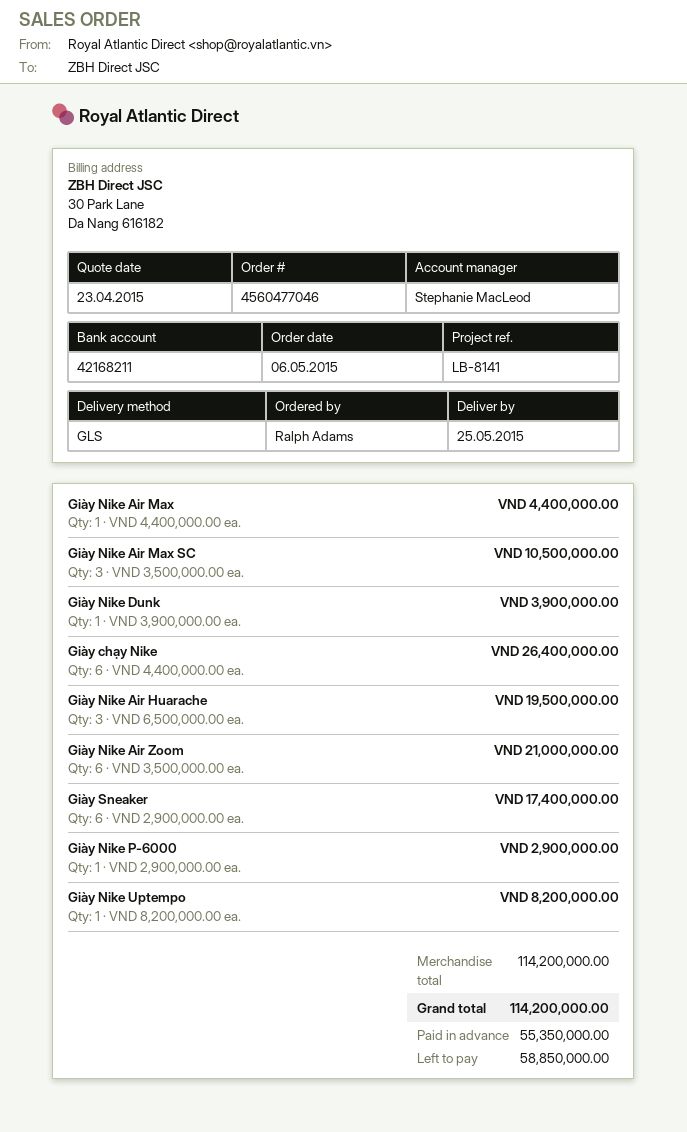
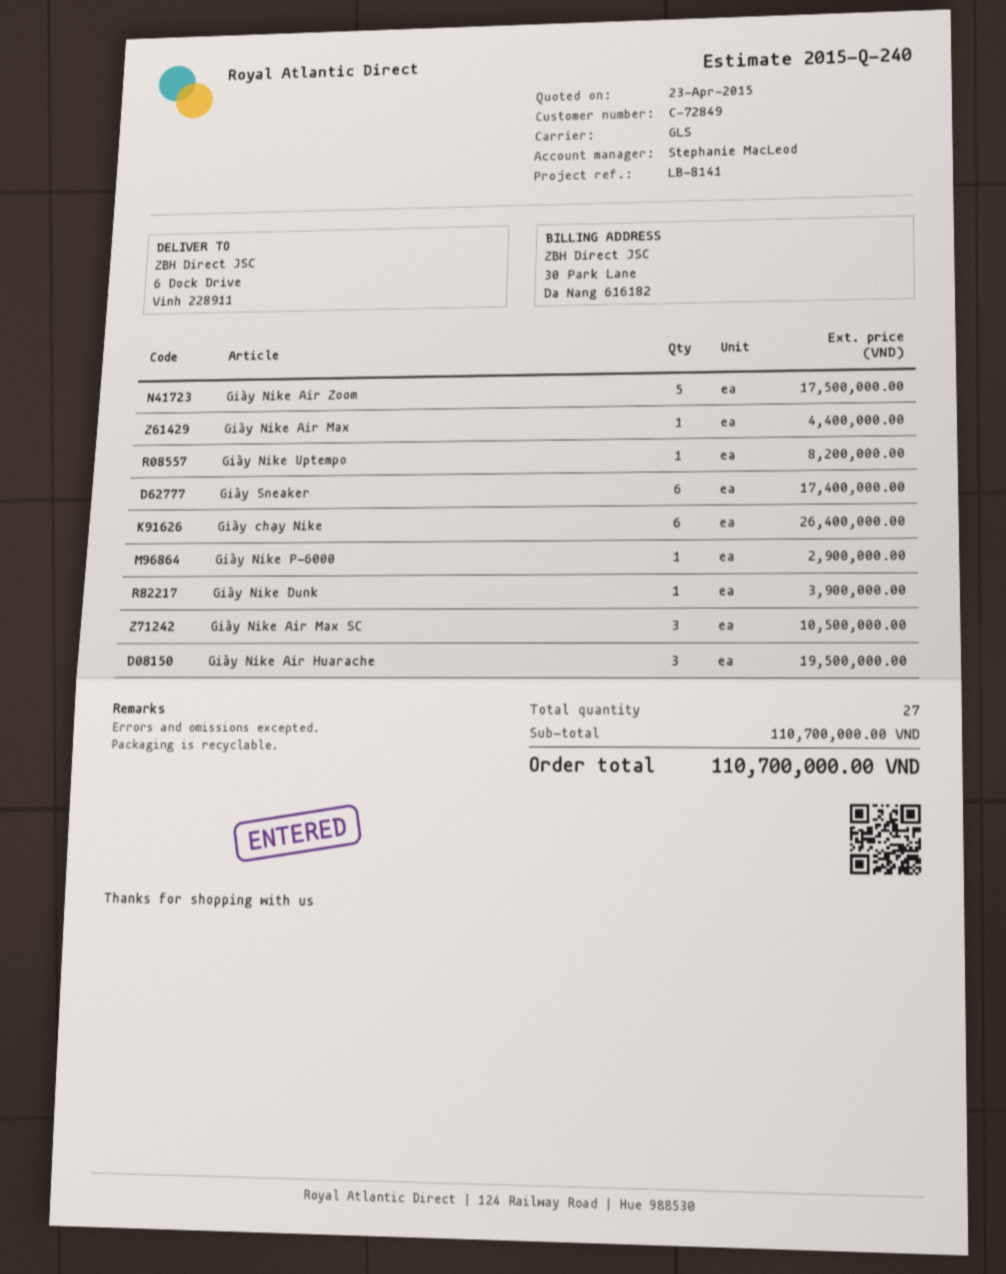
Giày Nike Air Zoom: 6 for 21000000.00 -> 5 for 17500000.00
subtotal: 114200000.00 -> 110700000.00
total: 114200000.00 -> 110700000.00

